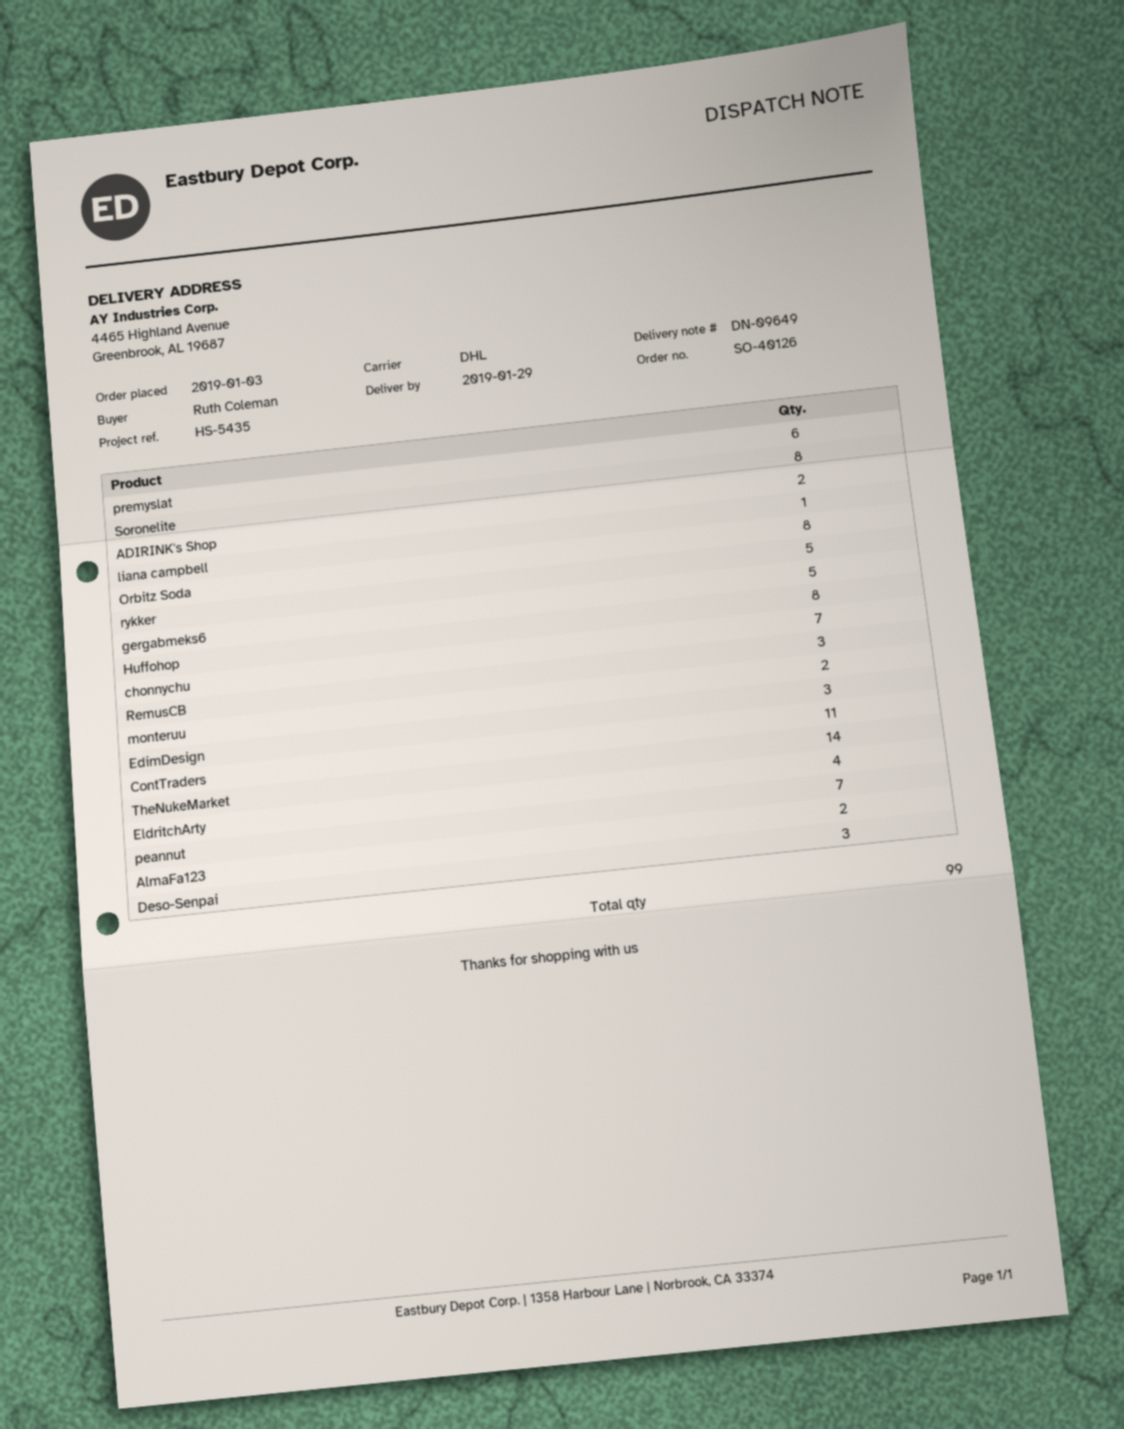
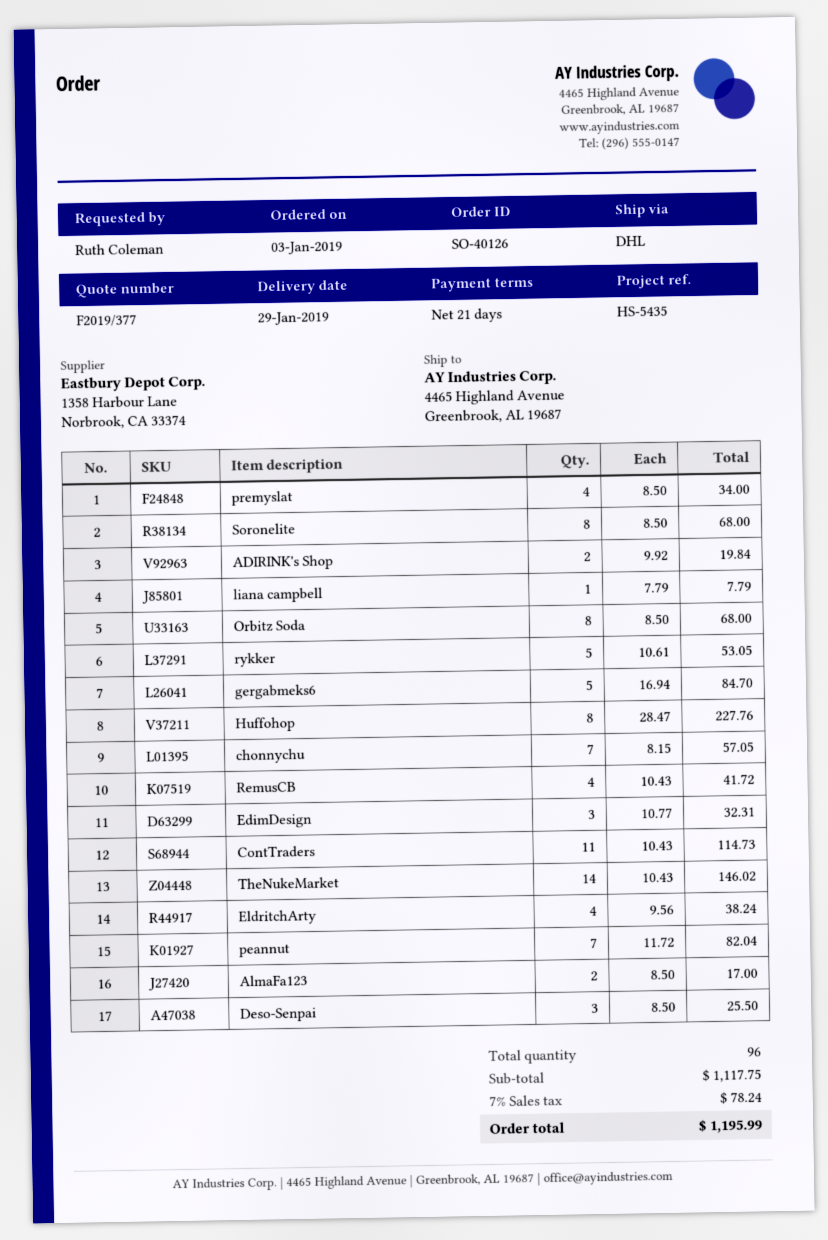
premyslat: 6 -> 4
RemusCB: 3 -> 4
monteruu: 2 -> none
total quantity: 99 -> 96

